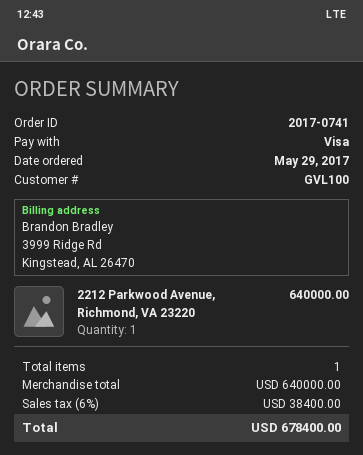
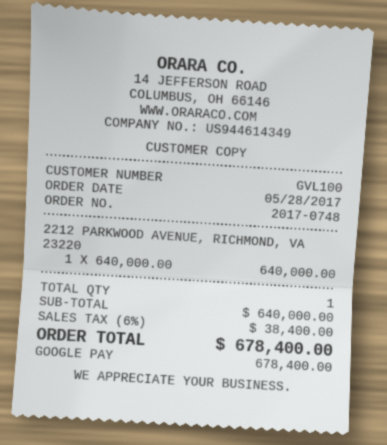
order number: 2017-0741 -> 2017-0748
order date: 2017-05-29 -> 2017-05-28
payment method: Visa -> Google Pay

